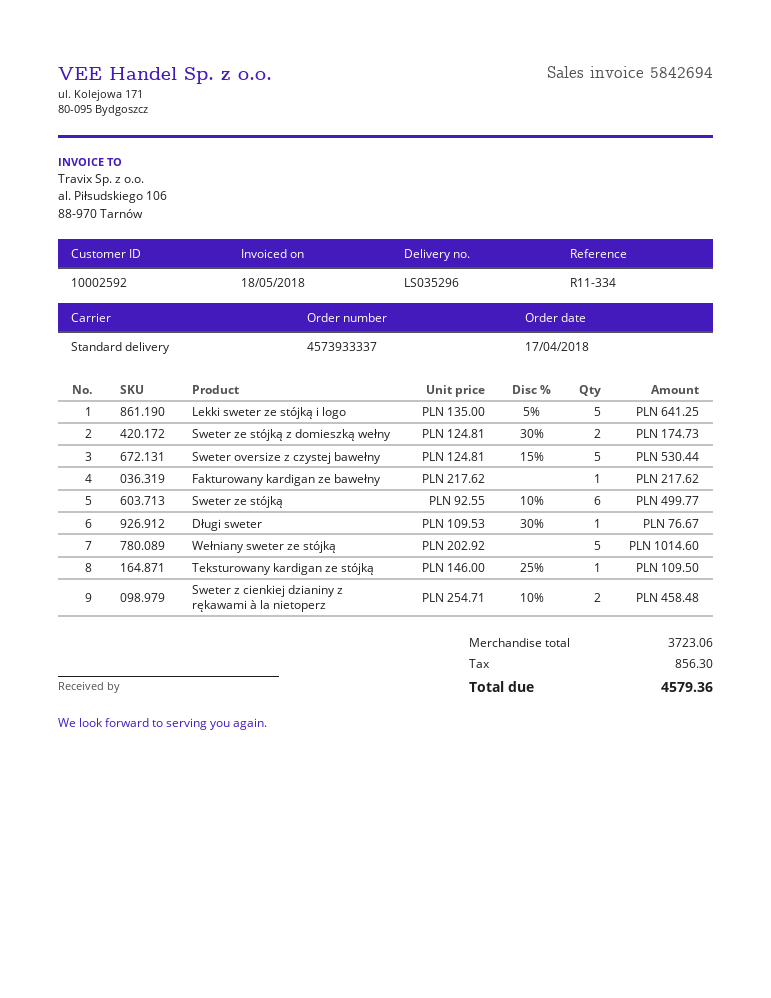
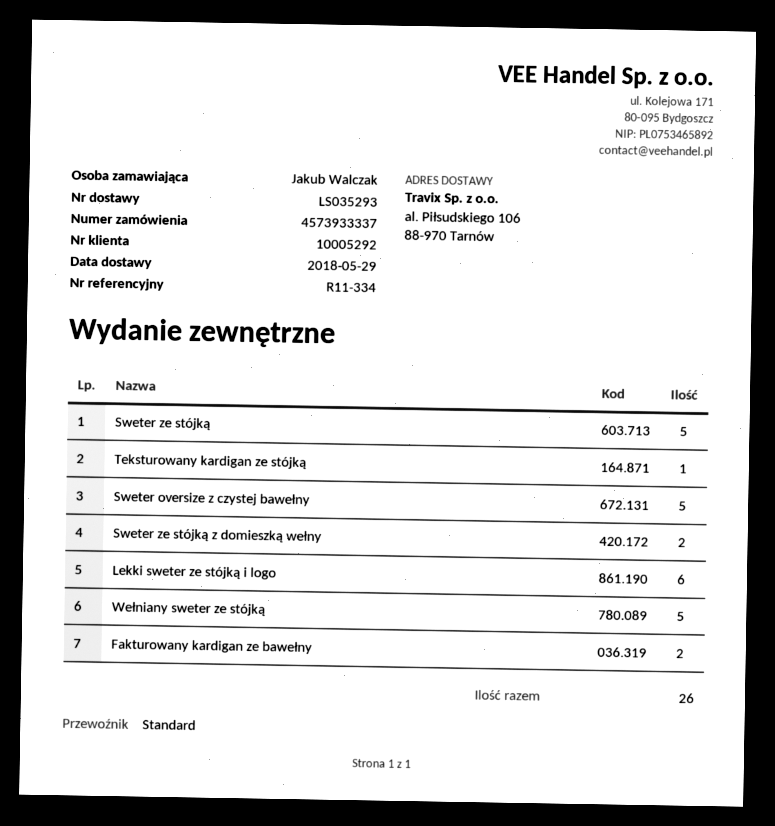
delivery note number: LS035296 -> LS035293
customer number: 10002592 -> 10005292
Lekki sweter ze stójką i logo: 5 -> 6
Fakturowany kardigan ze bawełny: 1 -> 2
Sweter ze stójką: 6 -> 5
Długi sweter: 1 -> none
Sweter z cienkiej dzianiny z rękawami à la nietoperz: 2 -> none

